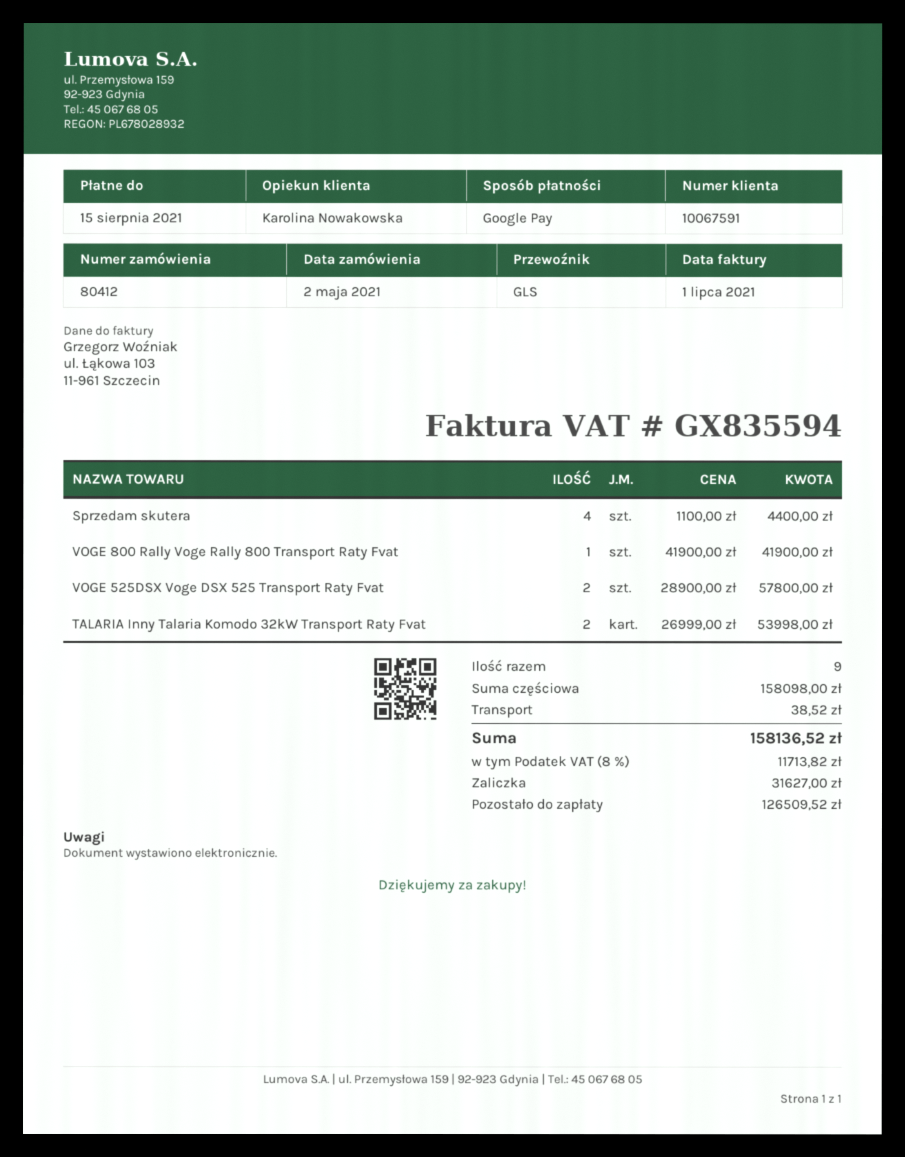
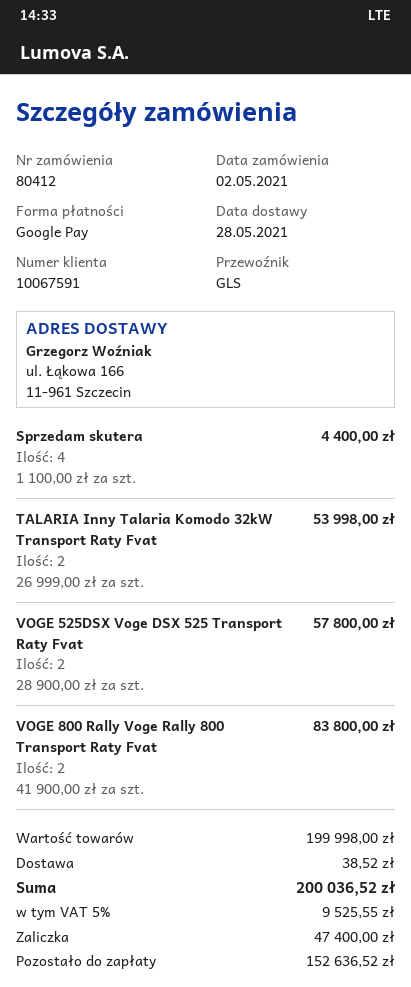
VOGE 800 Rally Voge Rally 800 Transport Raty Fvat: 1 x 41900.00 = 41900.00 -> 2 x 41900.00 = 83800.00
subtotal: 158098.00 -> 199998.00
tax: 8% = 11713.82 -> 5% = 9525.55
total: 158136.52 -> 200036.52
deposit: 31627.00 -> 47400.00
balance: 126509.52 -> 152636.52

